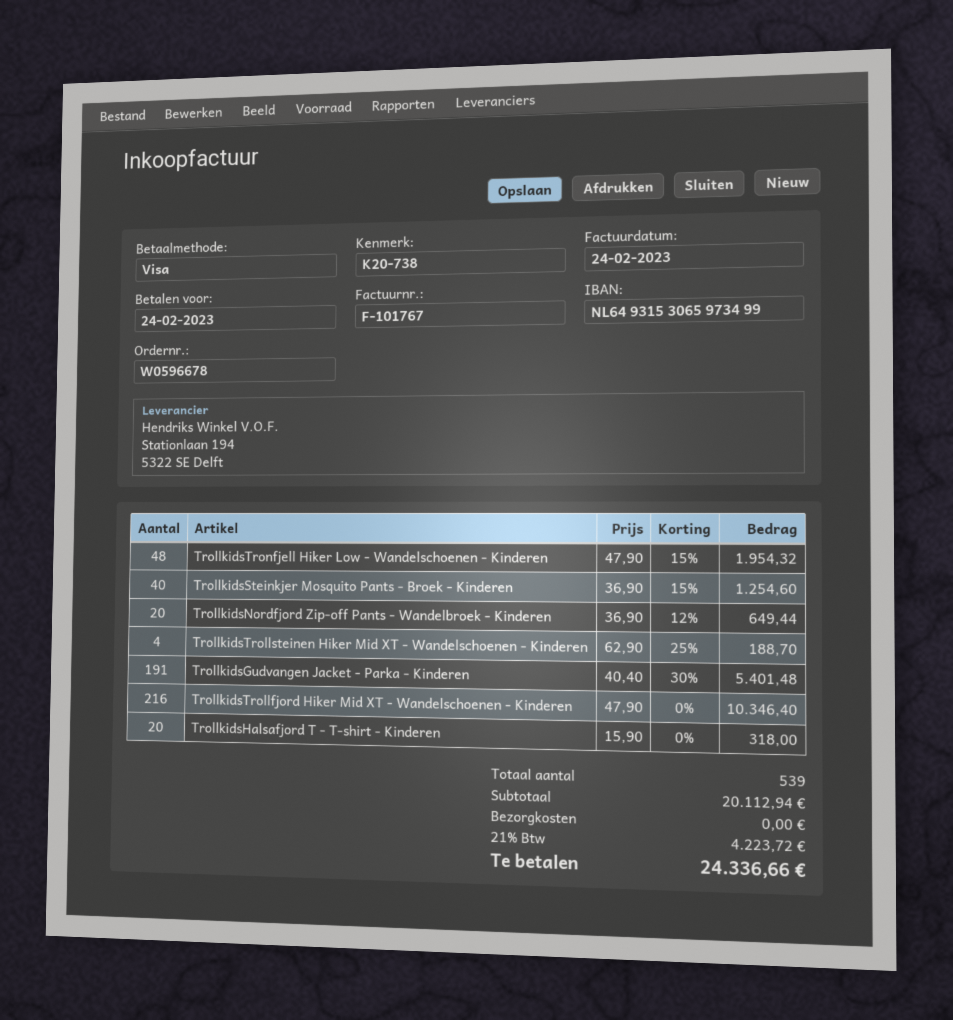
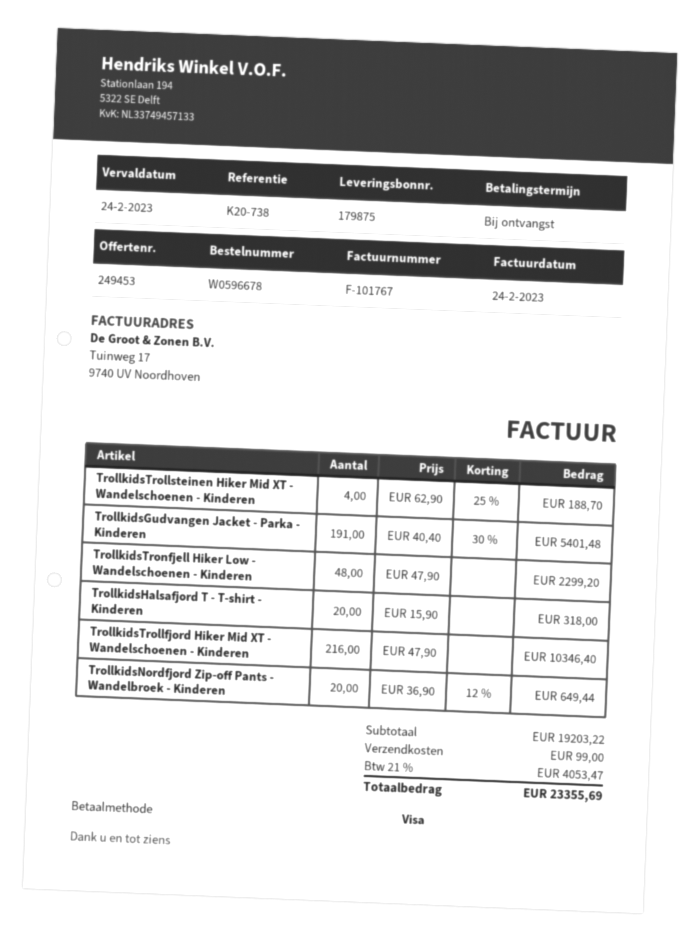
TrollkidsTronfjell Hiker Low - Wandelschoenen - Kinderen: 48 x 47.90 - 15% = 1954.32 -> 48 x 47.90 = 2299.20
TrollkidsSteinkjer Mosquito Pants - Broek - Kinderen: 40 x 36.90 - 15% = 1254.60 -> none
subtotal: 20112.94 -> 19203.22
shipping: 0.00 -> 99.00
tax: 21% = 4223.72 -> 21% = 4053.47
total: 24336.66 -> 23355.69

